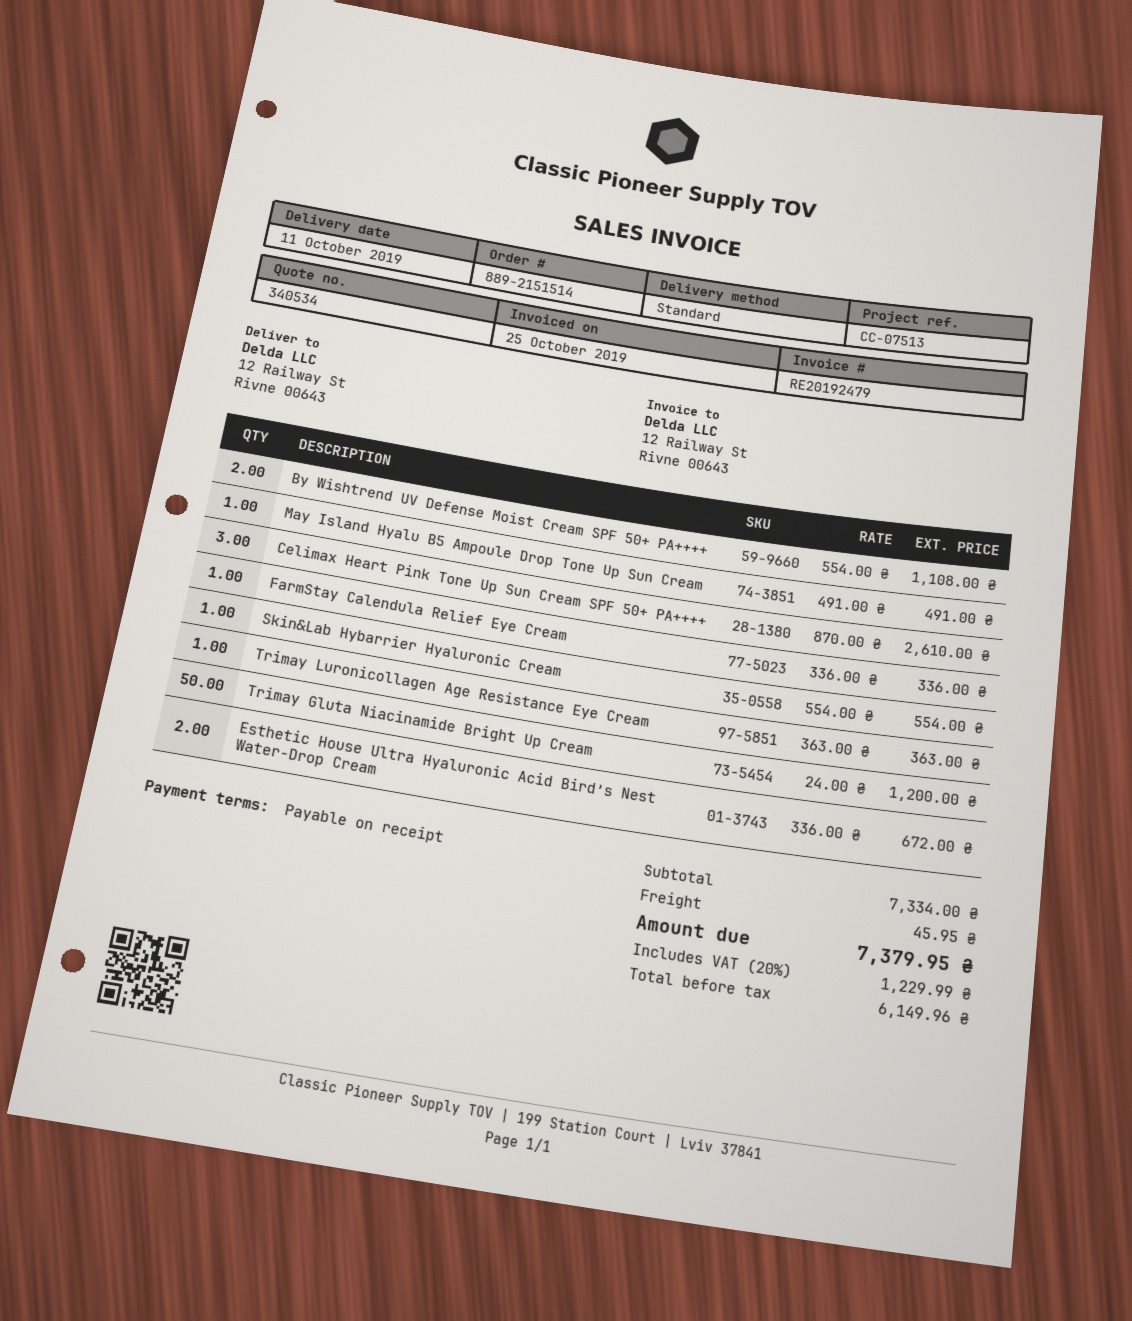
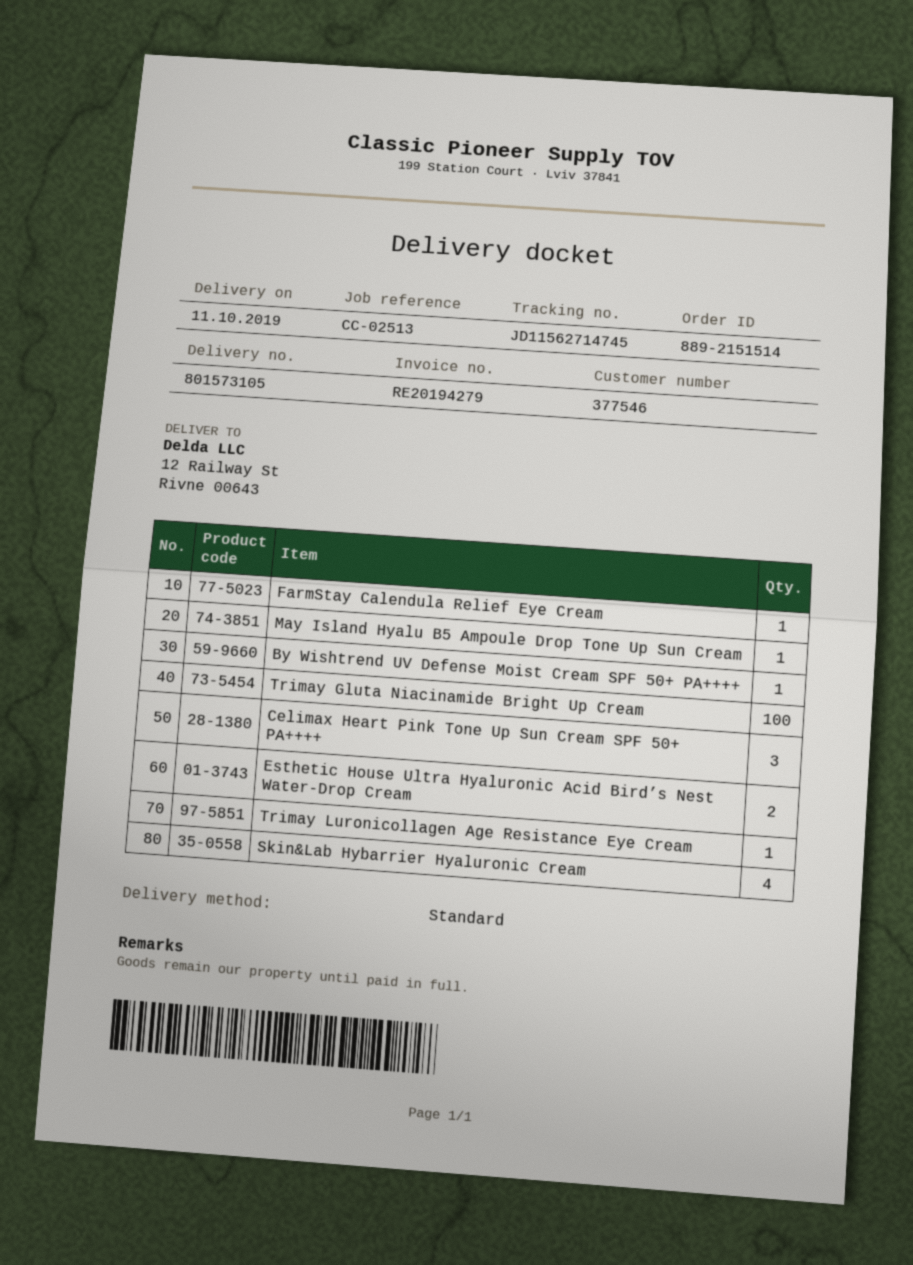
invoice number: RE20192479 -> RE20194279
reference: CC-07513 -> CC-02513
By Wishtrend UV Defense Moist Cream SPF 50+ PA++++: 2 -> 1
Skin&Lab Hybarrier Hyaluronic Cream: 1 -> 4
Trimay Gluta Niacinamide Bright Up Cream: 50 -> 100

